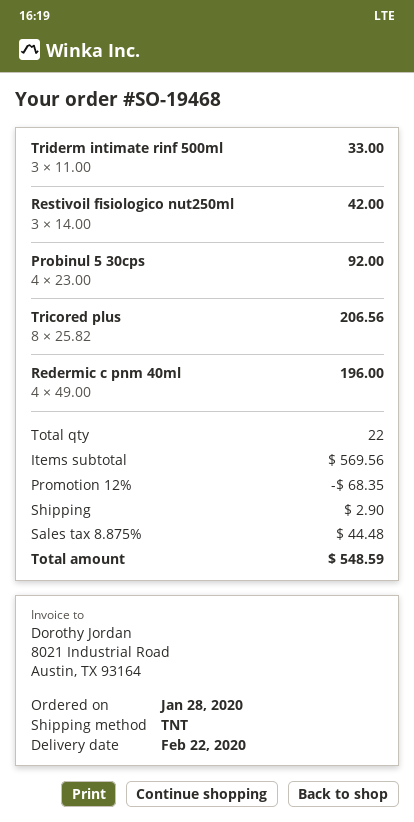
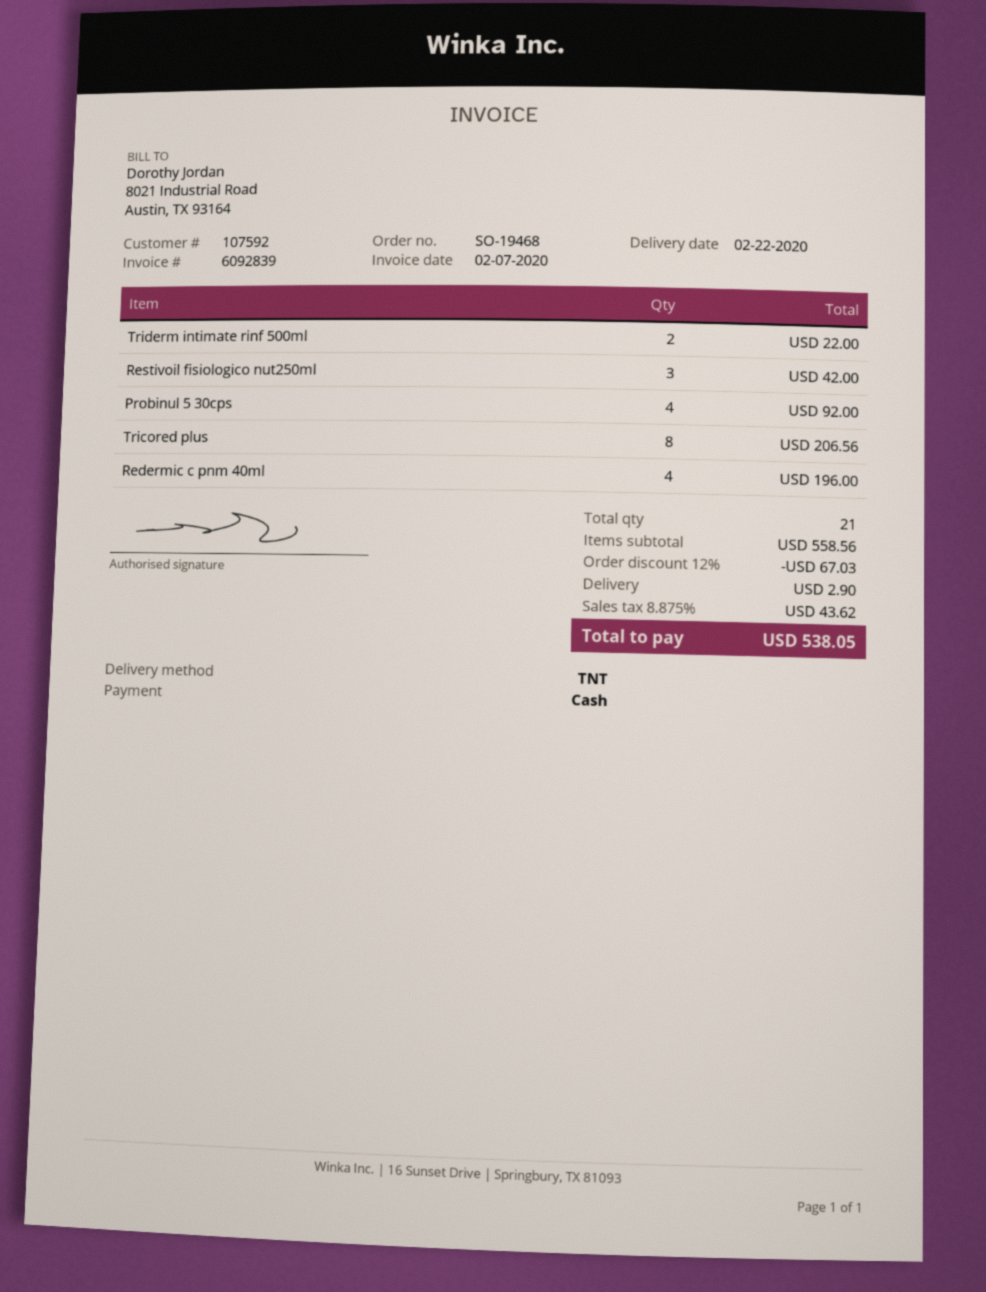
Triderm intimate rinf 500ml: 3 for 33.00 -> 2 for 22.00
total quantity: 22 -> 21
subtotal: 569.56 -> 558.56
discount: 12% = 68.35 -> 12% = 67.03
tax: 8.875% = 44.48 -> 8.875% = 43.62
total: 548.59 -> 538.05

